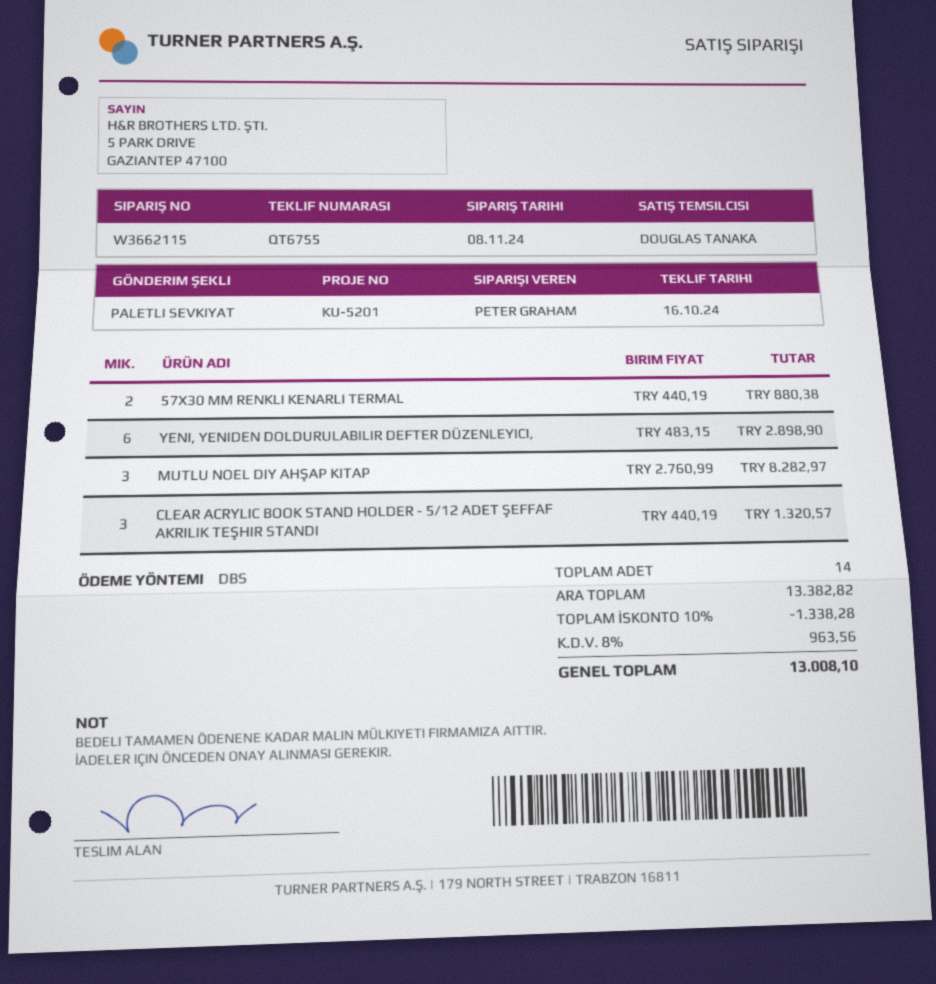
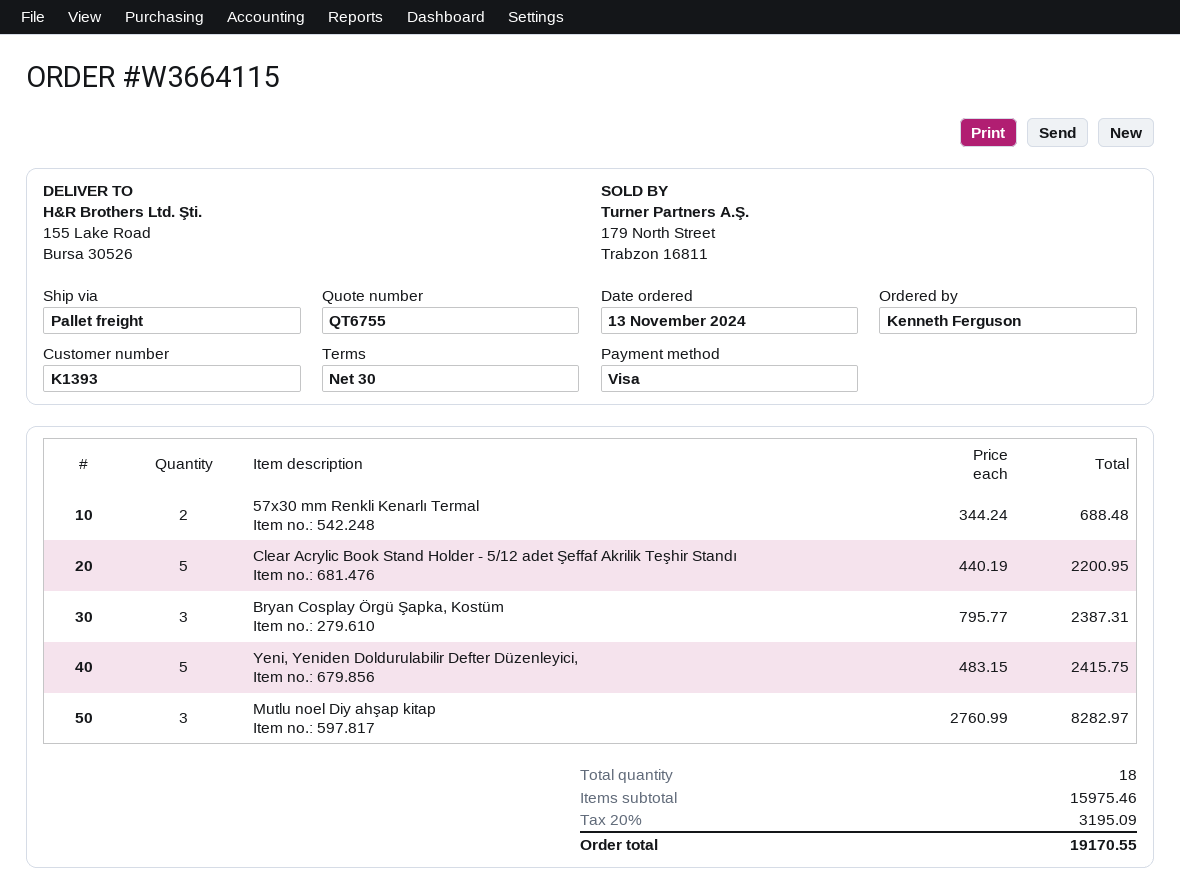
order number: W3662115 -> W3664115
order date: 2024-11-08 -> 2024-11-13
ordered by: PETER GRAHAM -> Kenneth Ferguson
payment method: direct debit -> Visa
57X30 MM RENKLI KENARLI TERMAL: 2 x 440.19 = 880.38 -> 2 x 344.24 = 688.48
YENI, YENIDEN DOLDURULABILIR DEFTER DÜZENLEYICI,: 6 x 483.15 = 2898.90 -> 5 x 483.15 = 2415.75
CLEAR ACRYLIC BOOK STAND HOLDER - 5/12 ADET ŞEFFAF AKRILIK TEŞHIR STANDI: 3 x 440.19 = 1320.57 -> 5 x 440.19 = 2200.95
Bryan Cosplay Örgü Şapka, Kostüm: none -> 3 x 795.77 = 2387.31
total quantity: 14 -> 18
subtotal: 13382.82 -> 15975.46
discount: 10% = 1338.28 -> none
tax: 8% = 963.56 -> 20% = 3195.09
total: 13008.10 -> 19170.55

